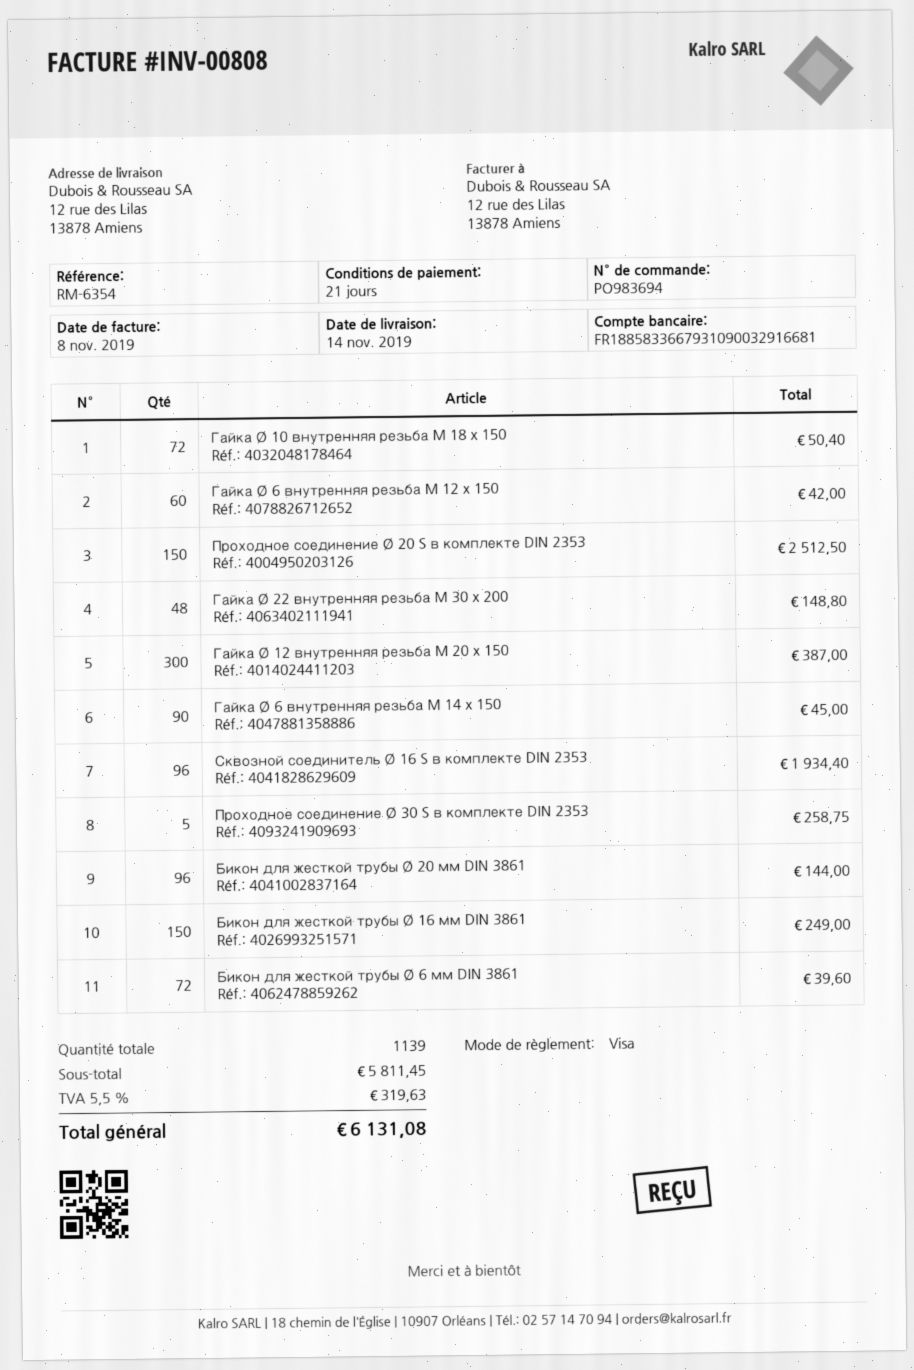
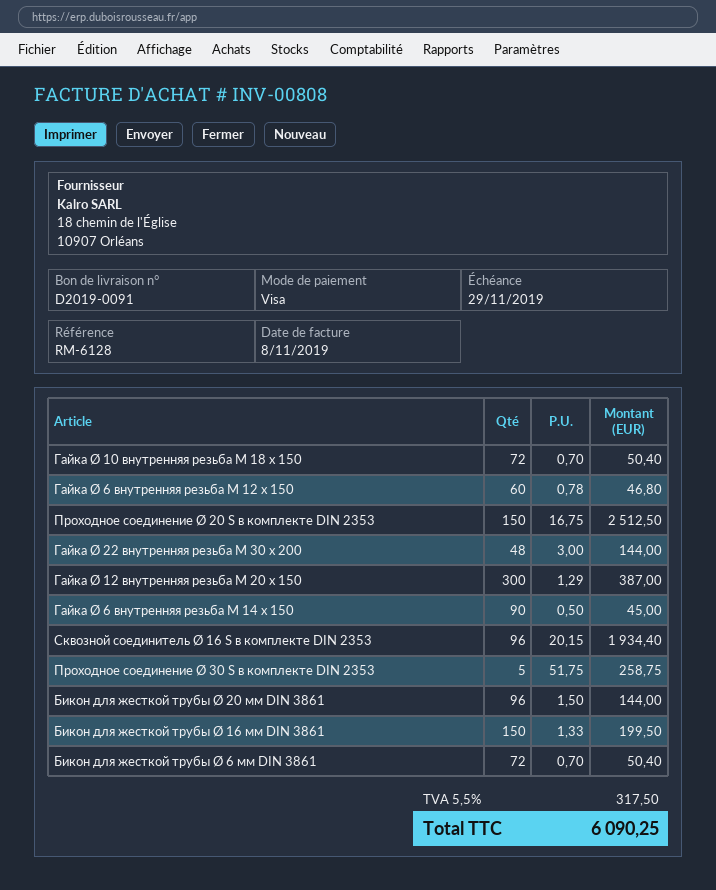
reference: RM-6354 -> RM-6128
Гайка Ø 6 внутренняя резьба M 12 x 150: 60 for 42.00 -> 60 for 46.80
Гайка Ø 22 внутренняя резьба M 30 x 200: 48 for 148.80 -> 48 for 144.00
Бикон для жесткой трубы Ø 16 мм DIN 3861: 150 for 249.00 -> 150 for 199.50
Бикон для жесткой трубы Ø 6 мм DIN 3861: 72 for 39.60 -> 72 for 50.40
tax: 5.5% = 319.63 -> 5.5% = 317.50
total: 6131.08 -> 6090.25

